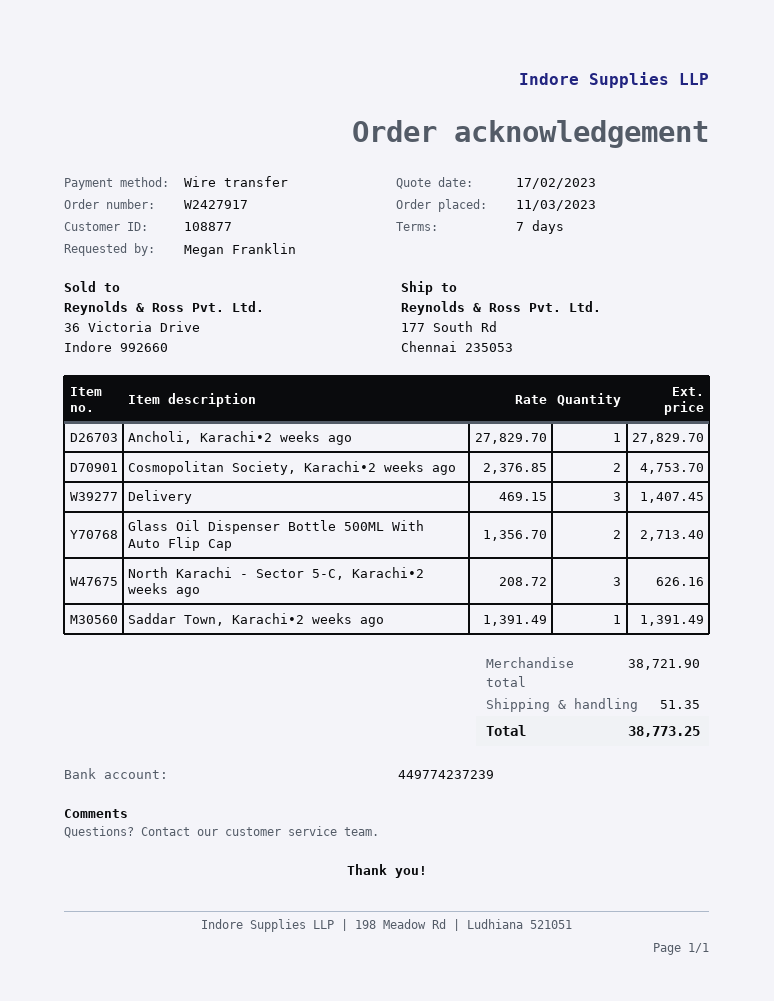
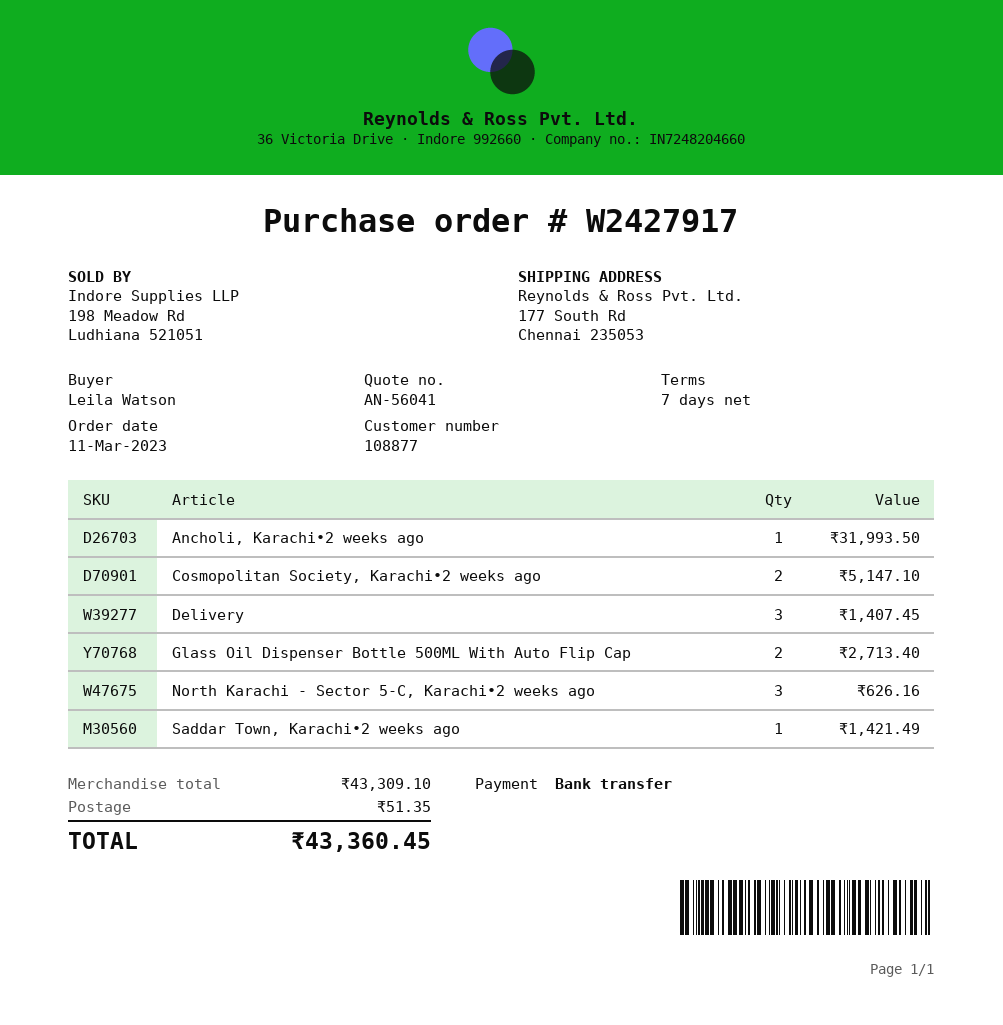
ordered by: Megan Franklin -> Leila Watson
Ancholi, Karachi•2 weeks ago: 1 for 27829.70 -> 1 for 31993.50
Cosmopolitan Society, Karachi•2 weeks ago: 2 for 4753.70 -> 2 for 5147.10
Saddar Town, Karachi•2 weeks ago: 1 for 1391.49 -> 1 for 1421.49
subtotal: 38721.90 -> 43309.10
total: 38773.25 -> 43360.45

